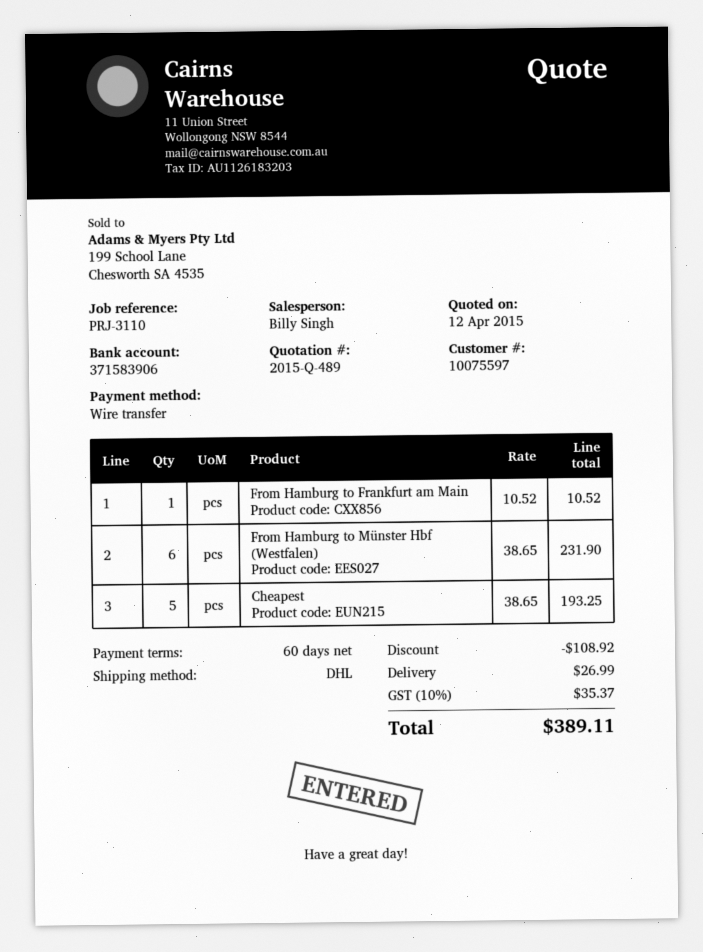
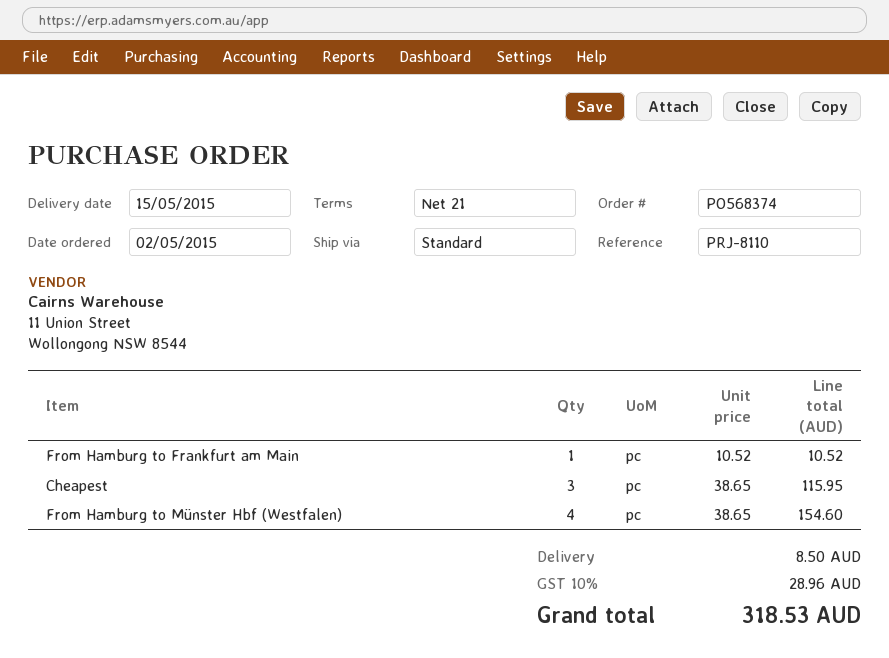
payment terms: 60 days -> 21 days
reference: PRJ-3110 -> PRJ-8110
shipping method: DHL -> standard
From Hamburg to Münster Hbf (Westfalen): 6 x 38.65 = 231.90 -> 4 x 38.65 = 154.60
Cheapest: 5 x 38.65 = 193.25 -> 3 x 38.65 = 115.95
discount: 108.92 -> none
shipping: 26.99 -> 8.50
tax: 10% = 35.37 -> 10% = 28.96
total: 389.11 -> 318.53

